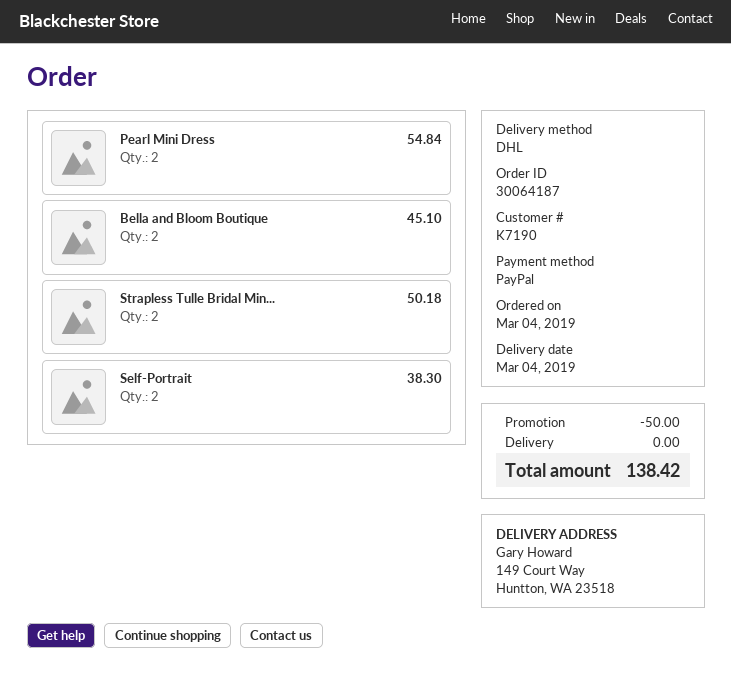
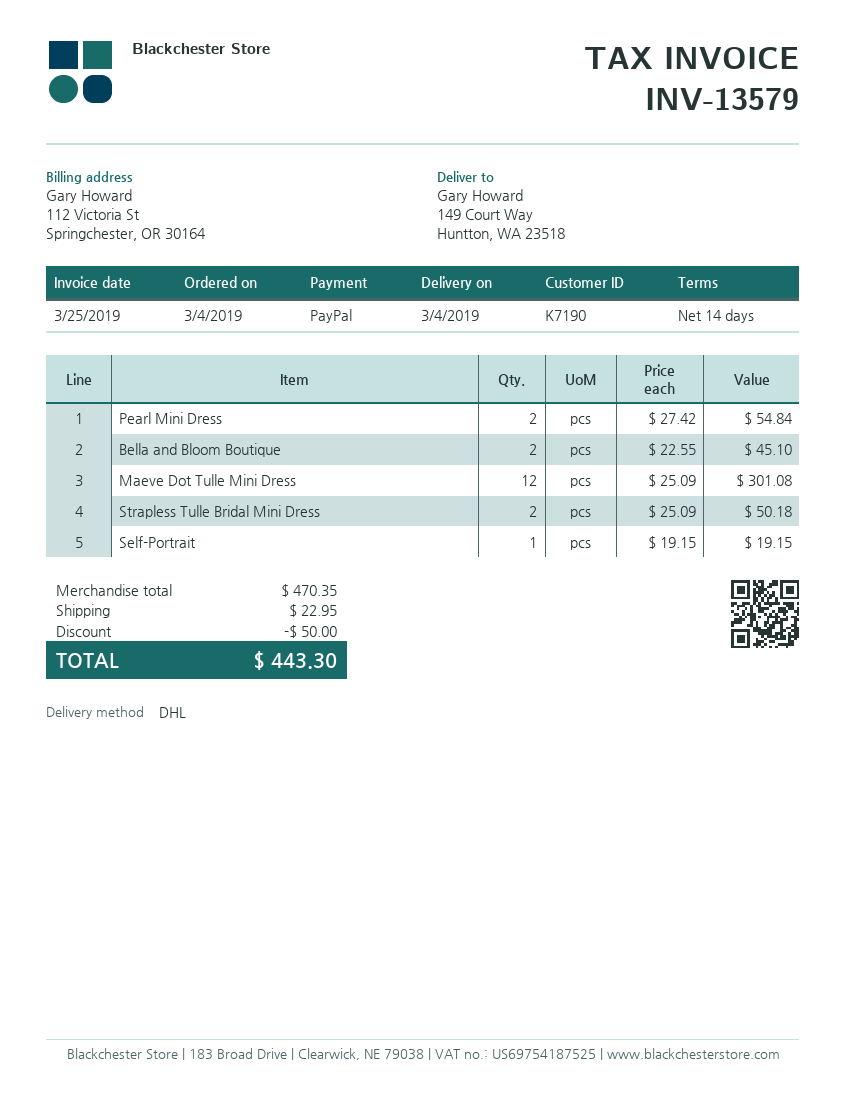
Self-Portrait: 2 for 38.30 -> 1 for 19.15
Maeve Dot Tulle Mini Dress: none -> 12 for 301.08
shipping: 0.00 -> 22.95
total: 138.42 -> 443.30

